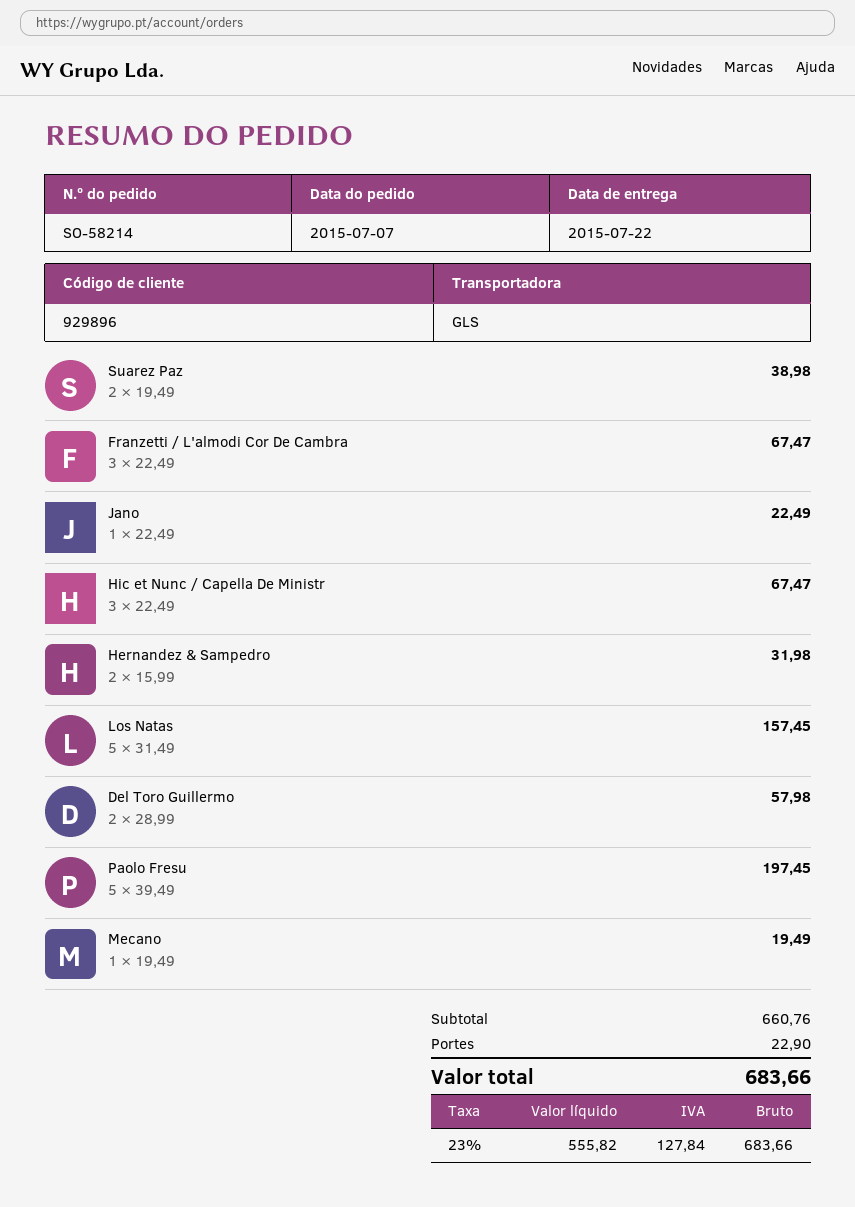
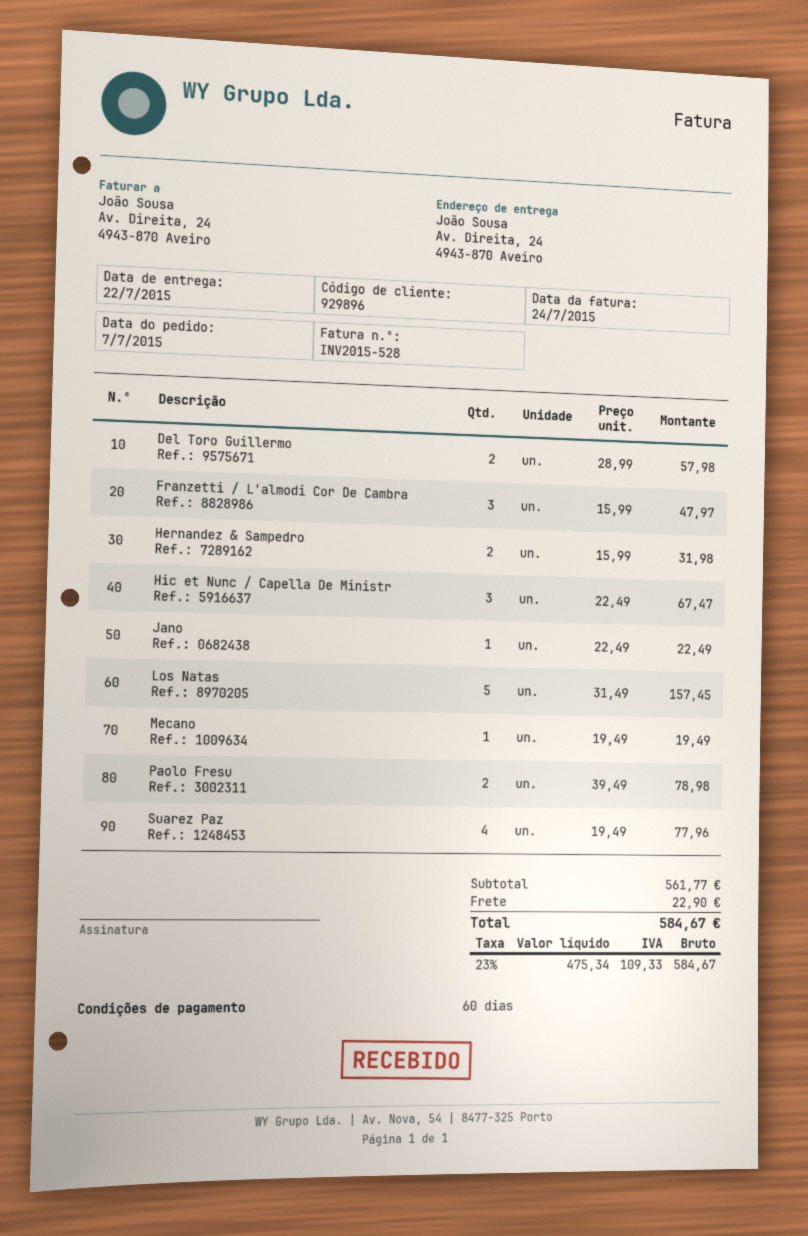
Suarez Paz: 2 x 19.49 = 38.98 -> 4 x 19.49 = 77.96
Franzetti / L'almodi Cor De Cambra: 3 x 22.49 = 67.47 -> 3 x 15.99 = 47.97
Paolo Fresu: 5 x 39.49 = 197.45 -> 2 x 39.49 = 78.98
subtotal: 660.76 -> 561.77
net: 555.82 -> 475.34
tax: 23% = 127.84 -> 23% = 109.33
total: 683.66 -> 584.67

